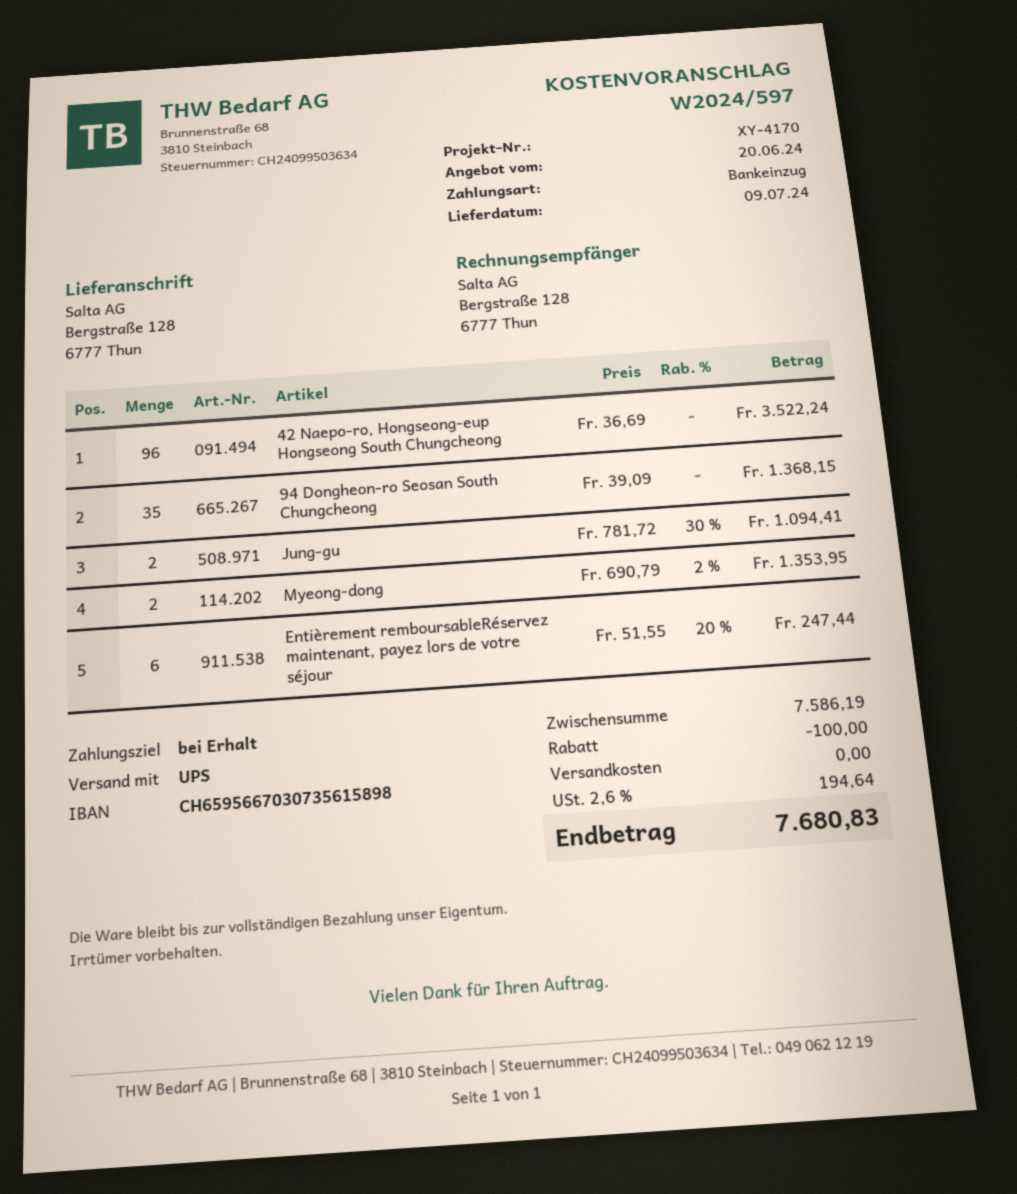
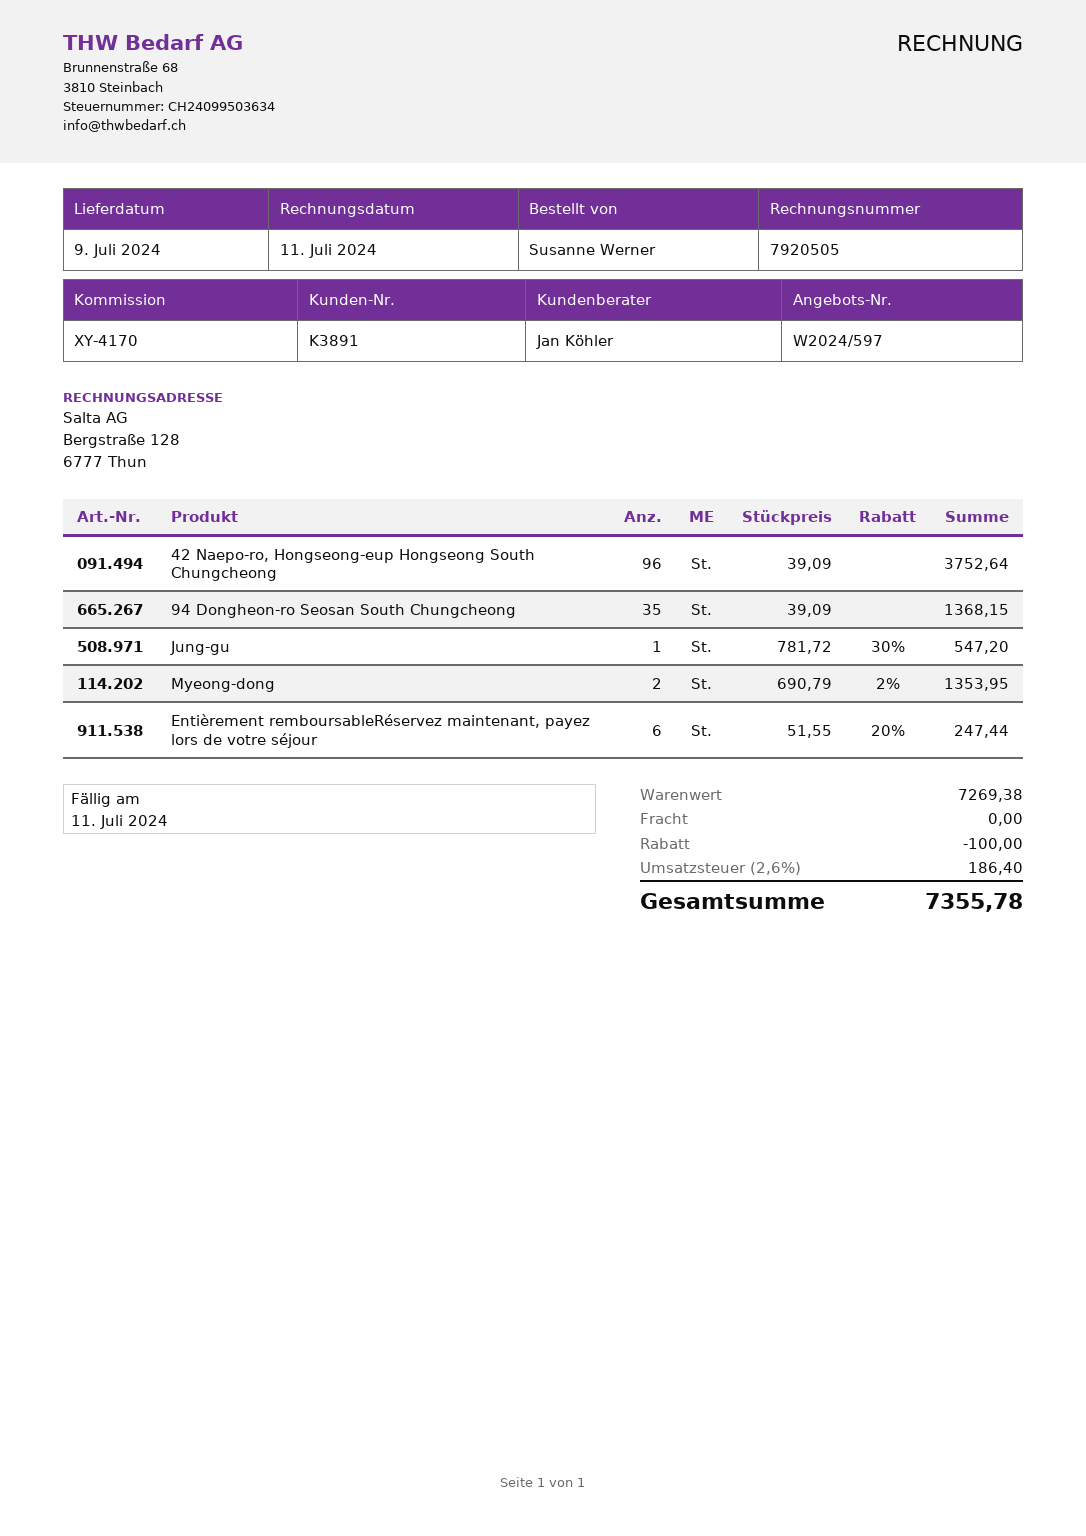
42 Naepo-ro, Hongseong-eup Hongseong South Chungcheong: 96 x 36.69 = 3522.24 -> 96 x 39.09 = 3752.64
Jung-gu: 2 x 781.72 - 30% = 1094.41 -> 1 x 781.72 - 30% = 547.20
subtotal: 7586.19 -> 7269.38
tax: 2.6% = 194.64 -> 2.6% = 186.40
total: 7680.83 -> 7355.78

